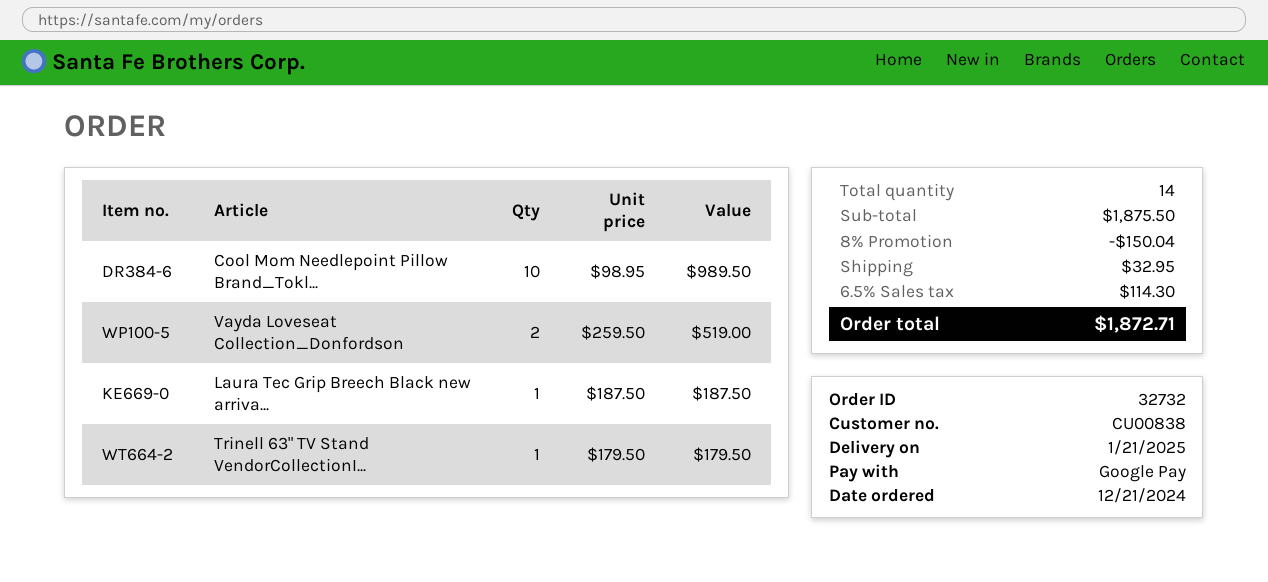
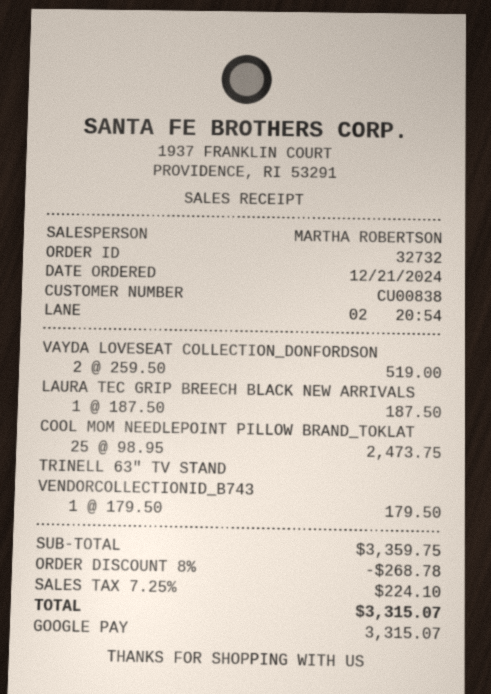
Cool Mom Needlepoint Pillow Brand_Tokl...: 10 x 98.95 = 989.50 -> 25 x 98.95 = 2473.75
subtotal: 1875.50 -> 3359.75
discount: 8% = 150.04 -> 8% = 268.78
shipping: 32.95 -> none
tax: 6.5% = 114.30 -> 7.25% = 224.10
total: 1872.71 -> 3315.07

